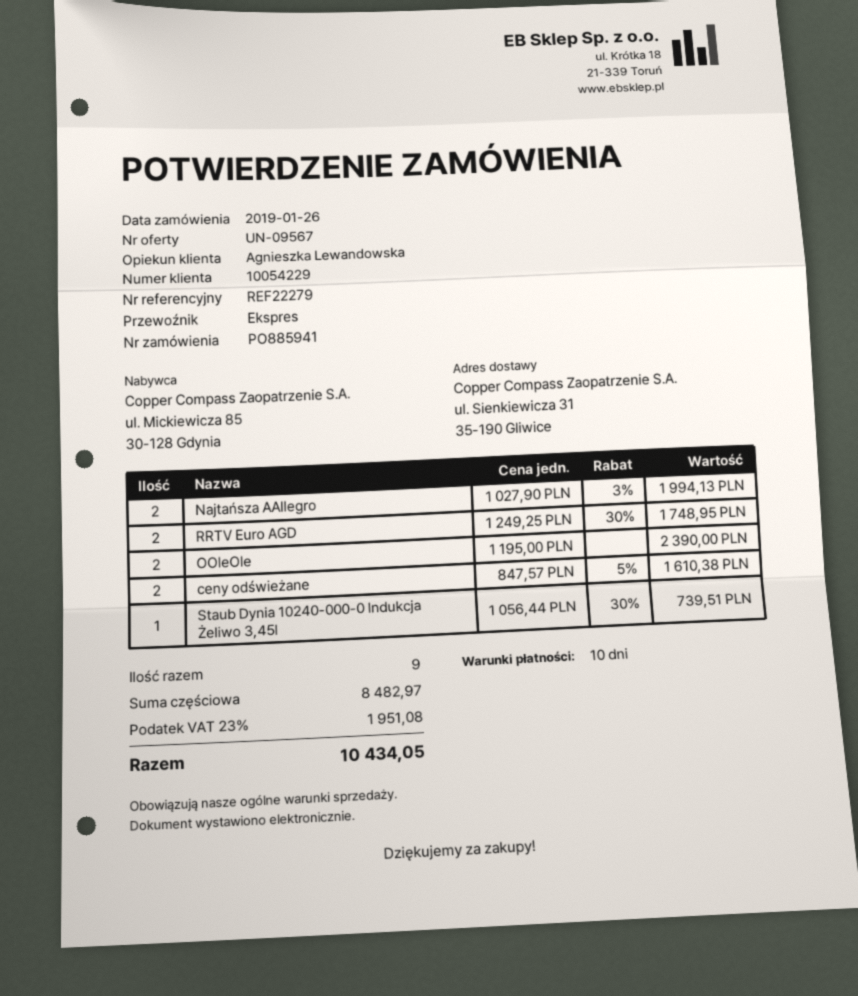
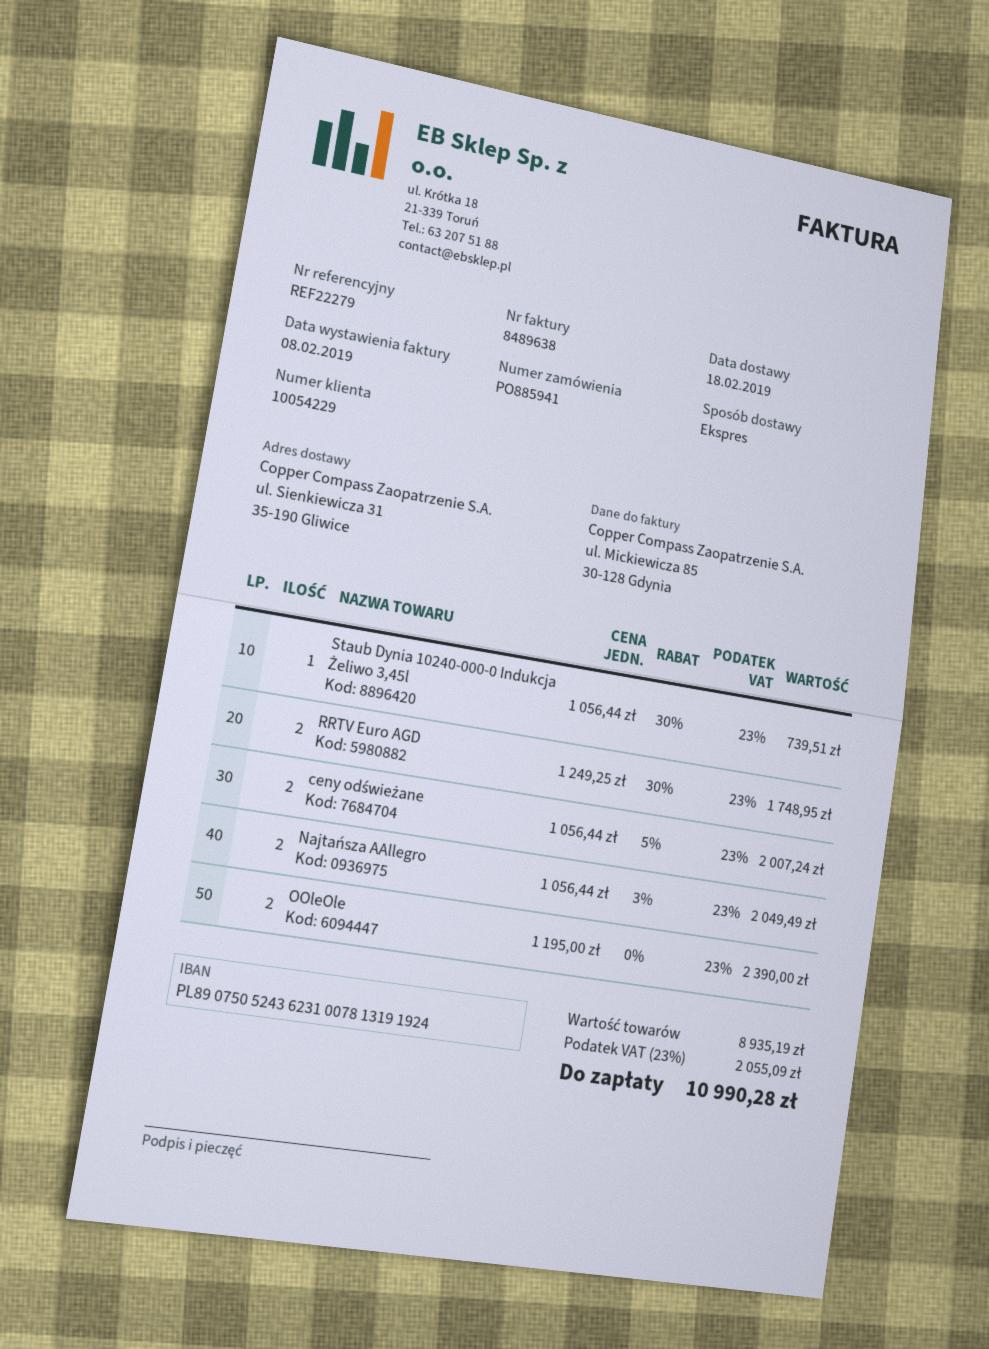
Najtańsza AAllegro: 2 x 1027.90 - 3% = 1994.13 -> 2 x 1056.44 - 3% = 2049.49
ceny odświeżane: 2 x 847.57 - 5% = 1610.38 -> 2 x 1056.44 - 5% = 2007.24
subtotal: 8482.97 -> 8935.19
tax: 23% = 1951.08 -> 23% = 2055.09
total: 10434.05 -> 10990.28

